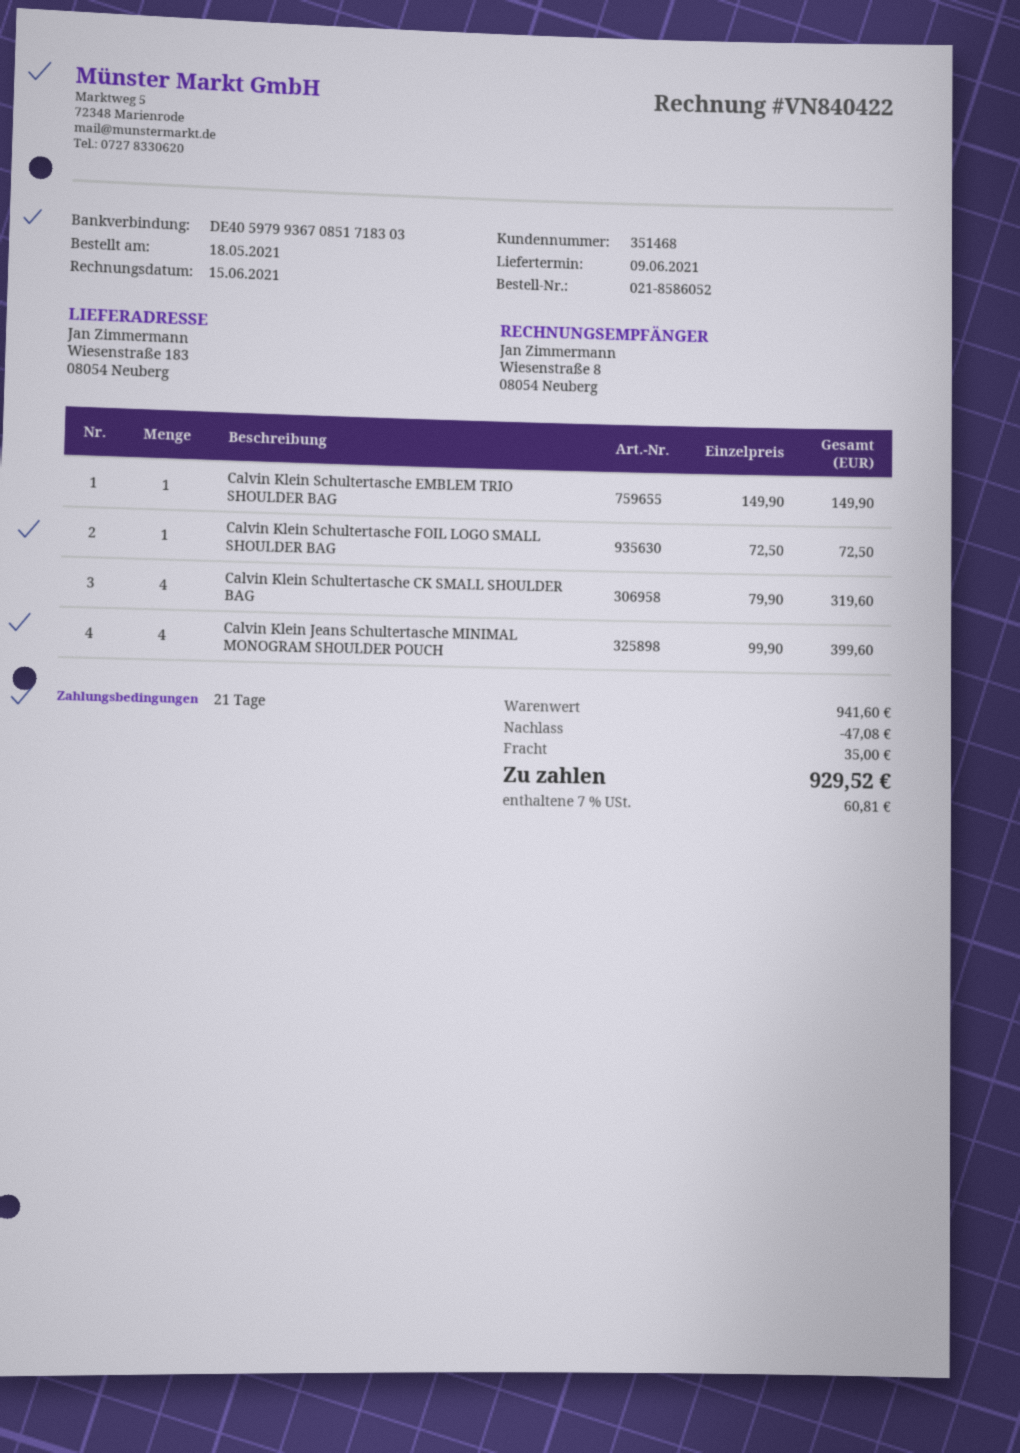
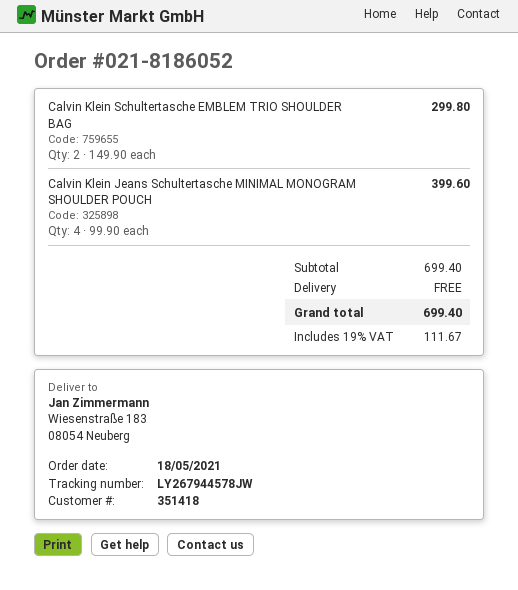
order number: 021-8586052 -> 021-8186052
customer number: 351468 -> 351418
Calvin Klein Schultertasche EMBLEM TRIO SHOULDER BAG: 1 x 149.90 = 149.90 -> 2 x 149.90 = 299.80
Calvin Klein Schultertasche FOIL LOGO SMALL SHOULDER BAG: 1 x 72.50 = 72.50 -> none
Calvin Klein Schultertasche CK SMALL SHOULDER BAG: 4 x 79.90 = 319.60 -> none
subtotal: 941.60 -> 699.40
discount: 47.08 -> none
shipping: 35.00 -> 0.00
tax: 7% = 60.81 -> 19% = 111.67
total: 929.52 -> 699.40

